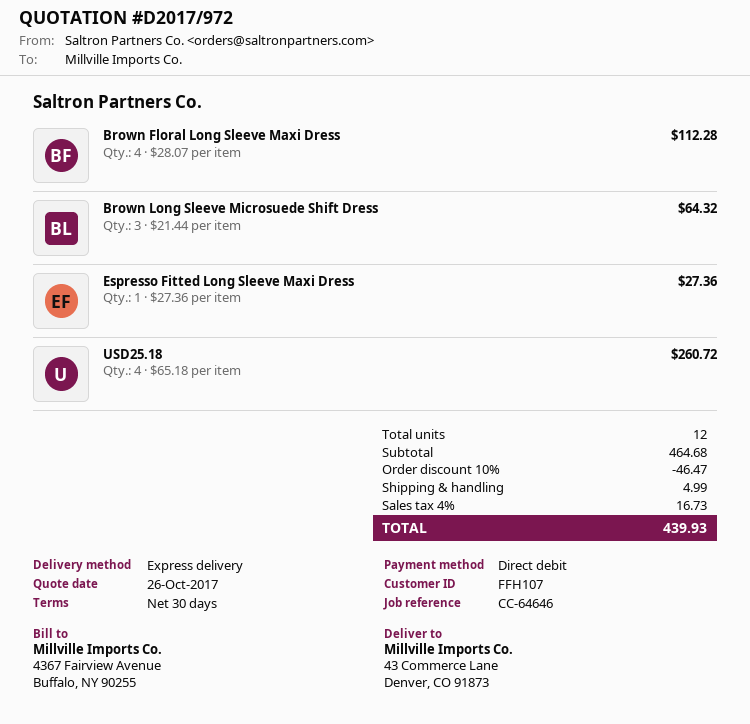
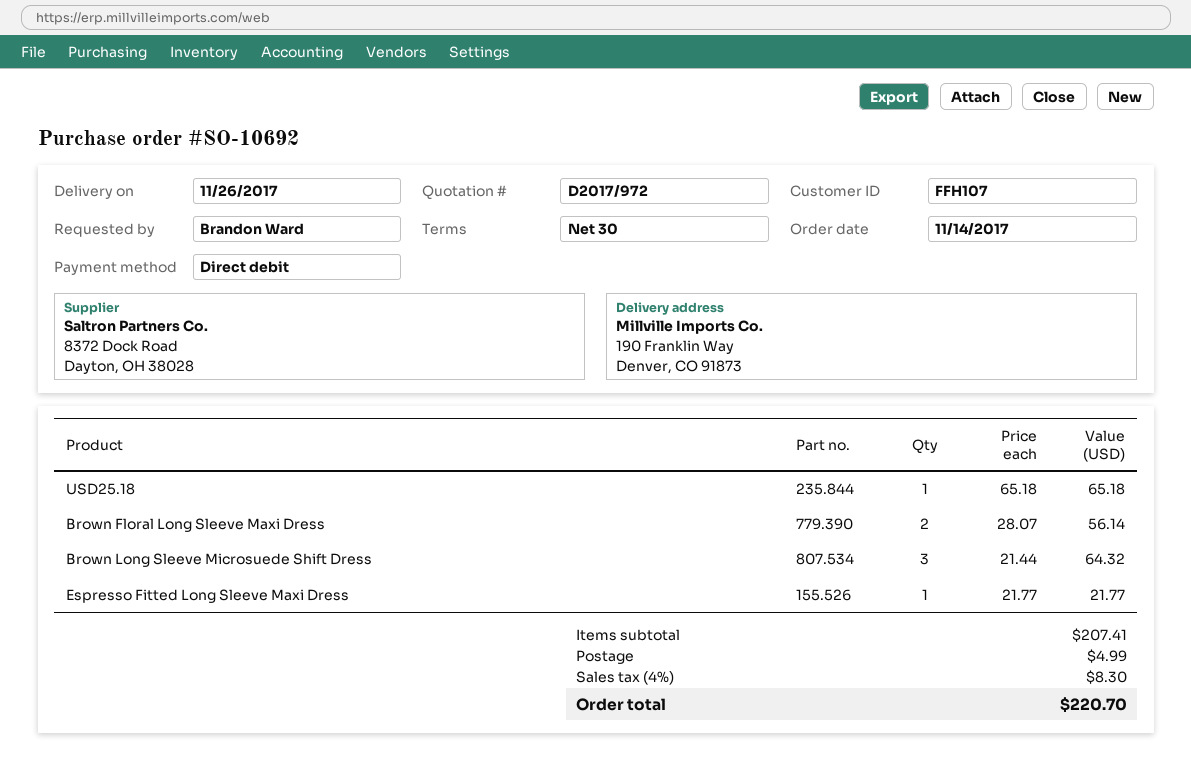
ship to: 43 Commerce Lane, Denver, CO 91873 -> 190 Franklin Way, Denver, CO 91873
Brown Floral Long Sleeve Maxi Dress: 4 x 28.07 = 112.28 -> 2 x 28.07 = 56.14
Espresso Fitted Long Sleeve Maxi Dress: 1 x 27.36 = 27.36 -> 1 x 21.77 = 21.77
USD25.18: 4 x 65.18 = 260.72 -> 1 x 65.18 = 65.18
subtotal: 464.68 -> 207.41
discount: 10% = 46.47 -> none
tax: 4% = 16.73 -> 4% = 8.30
total: 439.93 -> 220.70

